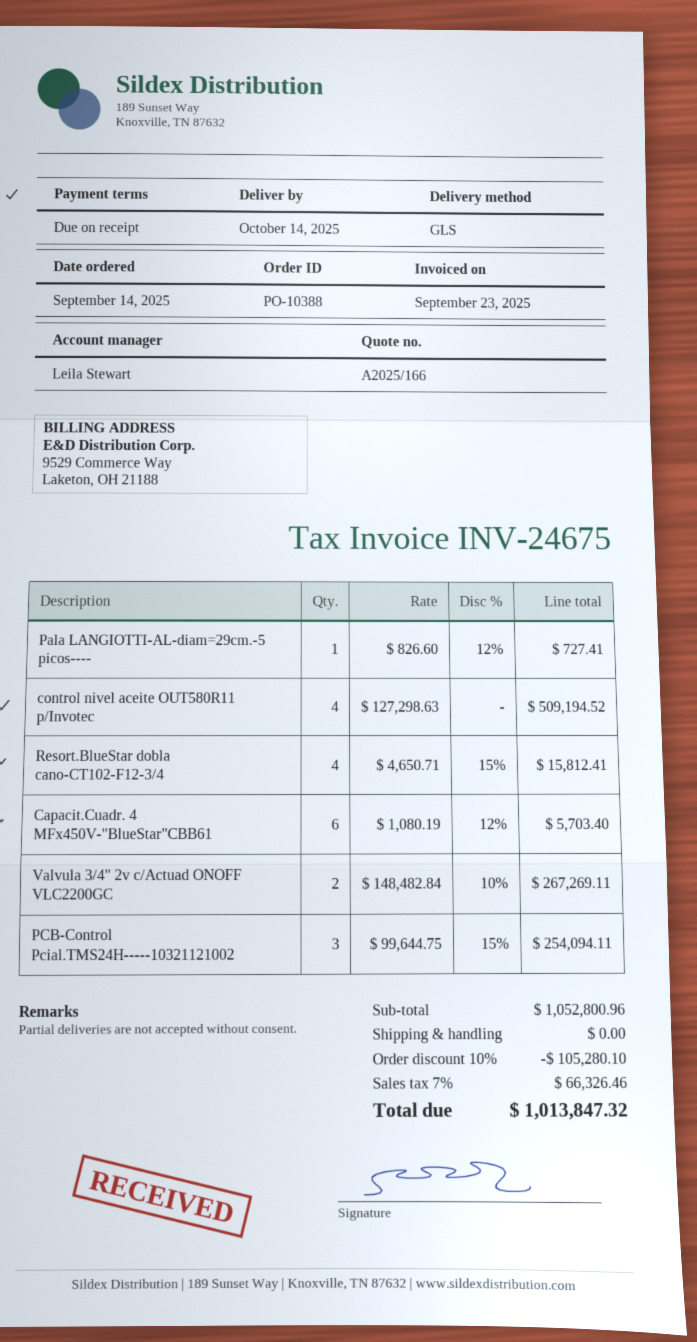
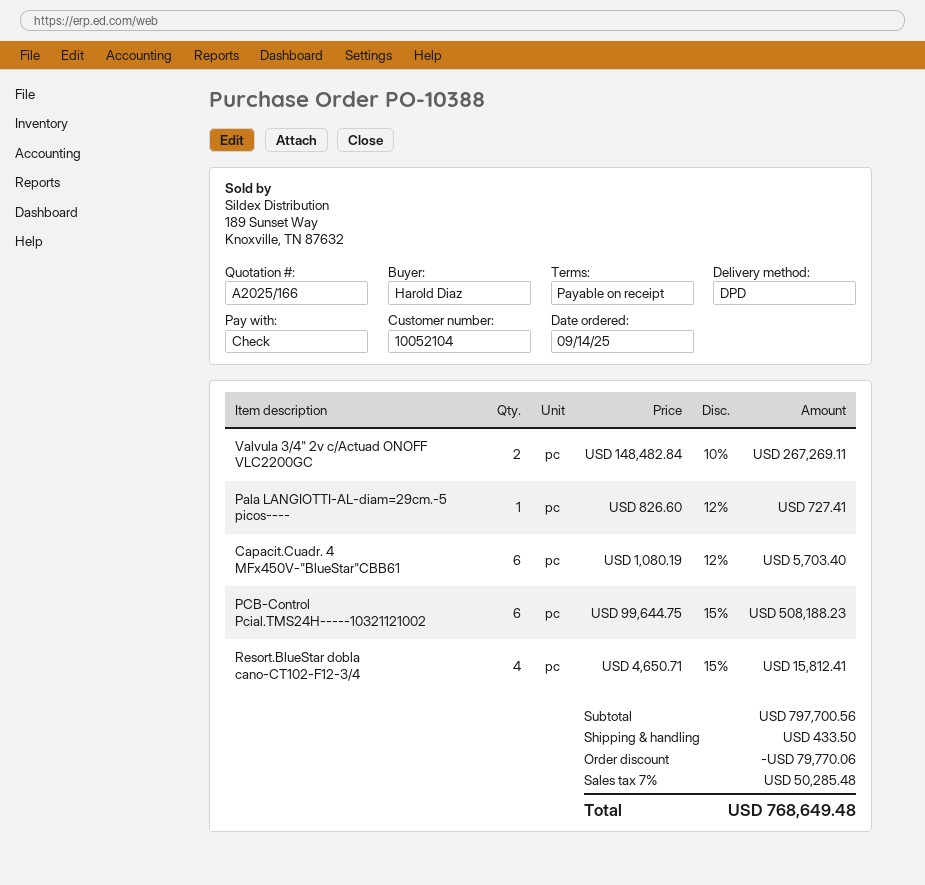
shipping method: GLS -> DPD
control nivel aceite OUT580R11 p/Invotec: 4 x 127298.63 = 509194.52 -> none
PCB-Control Pcial.TMS24H-----10321121002: 3 x 99644.75 - 15% = 254094.11 -> 6 x 99644.75 - 15% = 508188.23
subtotal: 1052800.96 -> 797700.56
discount: 105280.10 -> 79770.06
shipping: 0.00 -> 433.50
tax: 7% = 66326.46 -> 7% = 50285.48
total: 1013847.32 -> 768649.48

